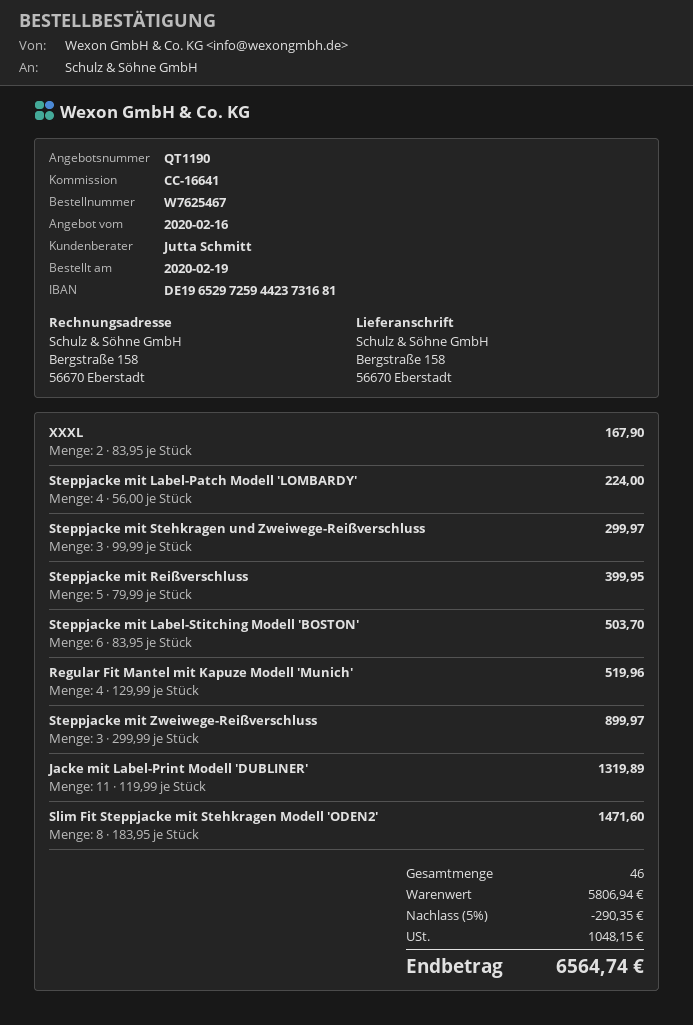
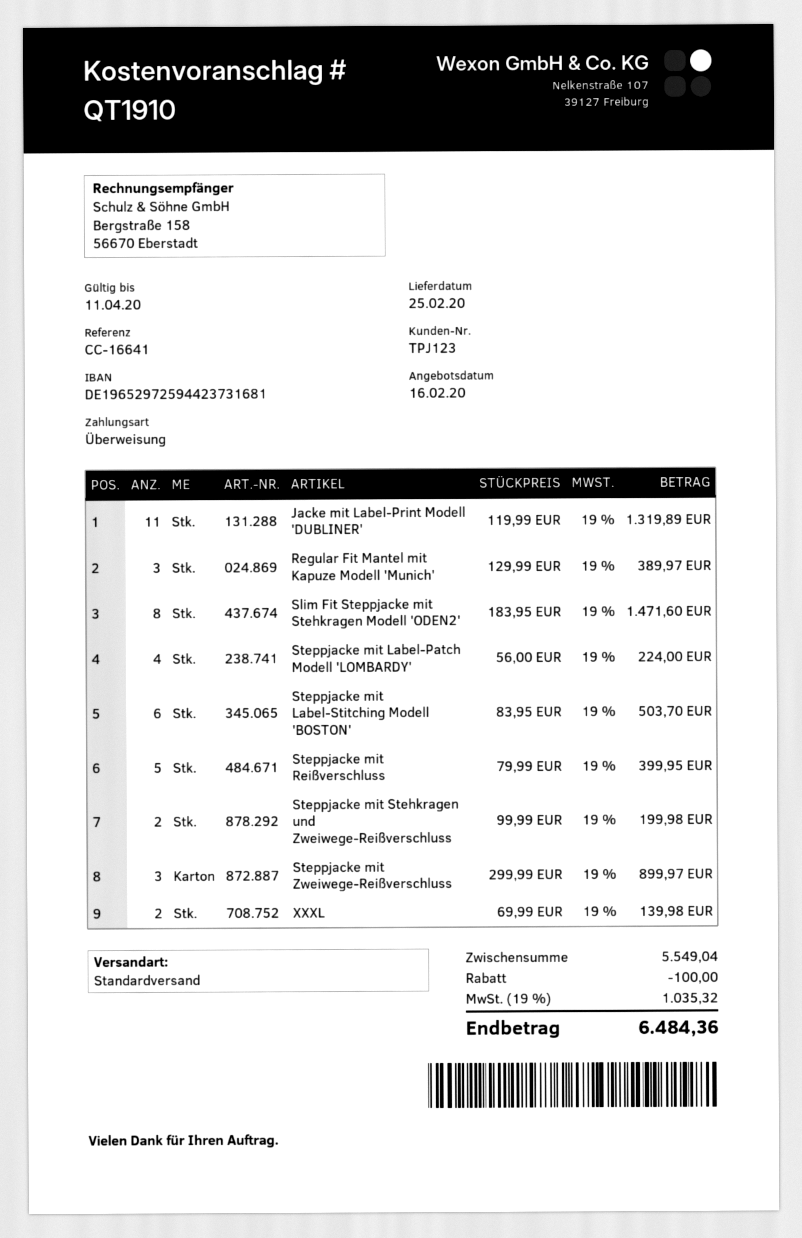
quote number: QT1190 -> QT1910
XXXL: 2 x 83.95 = 167.90 -> 2 x 69.99 = 139.98
Steppjacke mit Stehkragen und Zweiwege-Reißverschluss: 3 x 99.99 = 299.97 -> 2 x 99.99 = 199.98
Regular Fit Mantel mit Kapuze Modell 'Munich': 4 x 129.99 = 519.96 -> 3 x 129.99 = 389.97
subtotal: 5806.94 -> 5549.04
discount: 290.35 -> 100.00
tax: 1048.15 -> 1035.32
total: 6564.74 -> 6484.36

